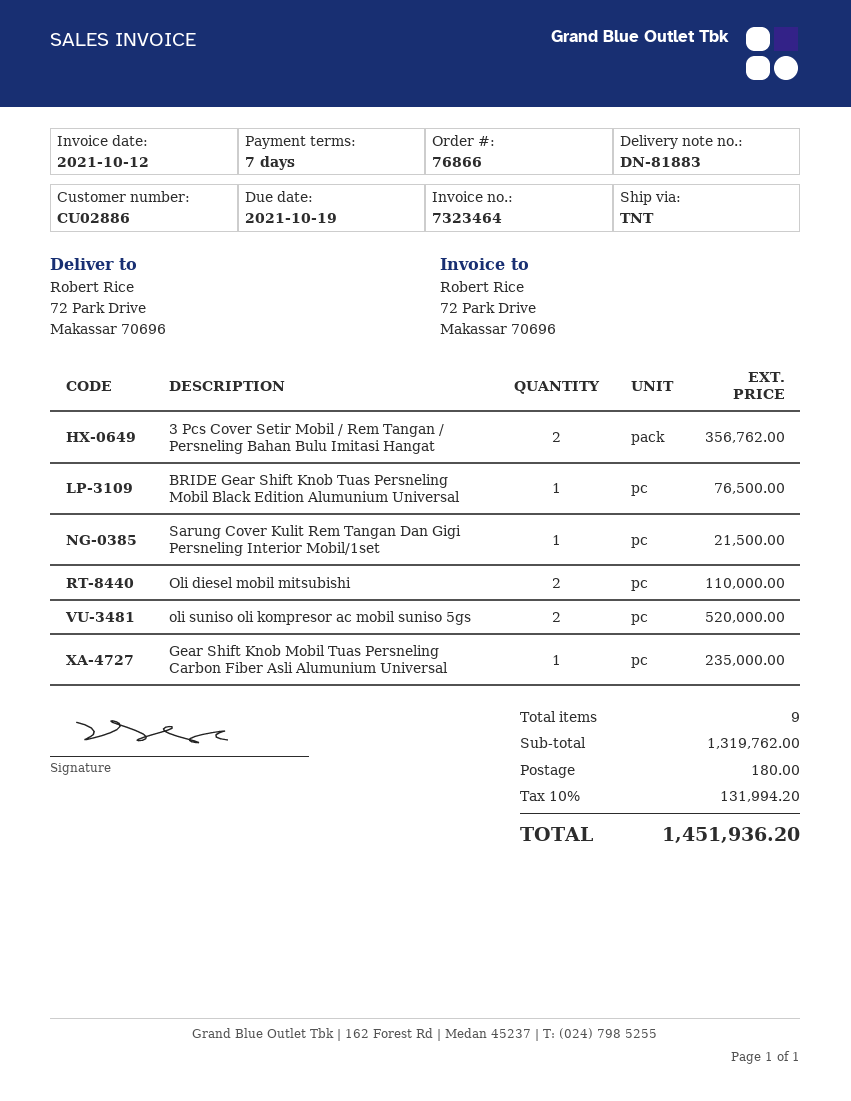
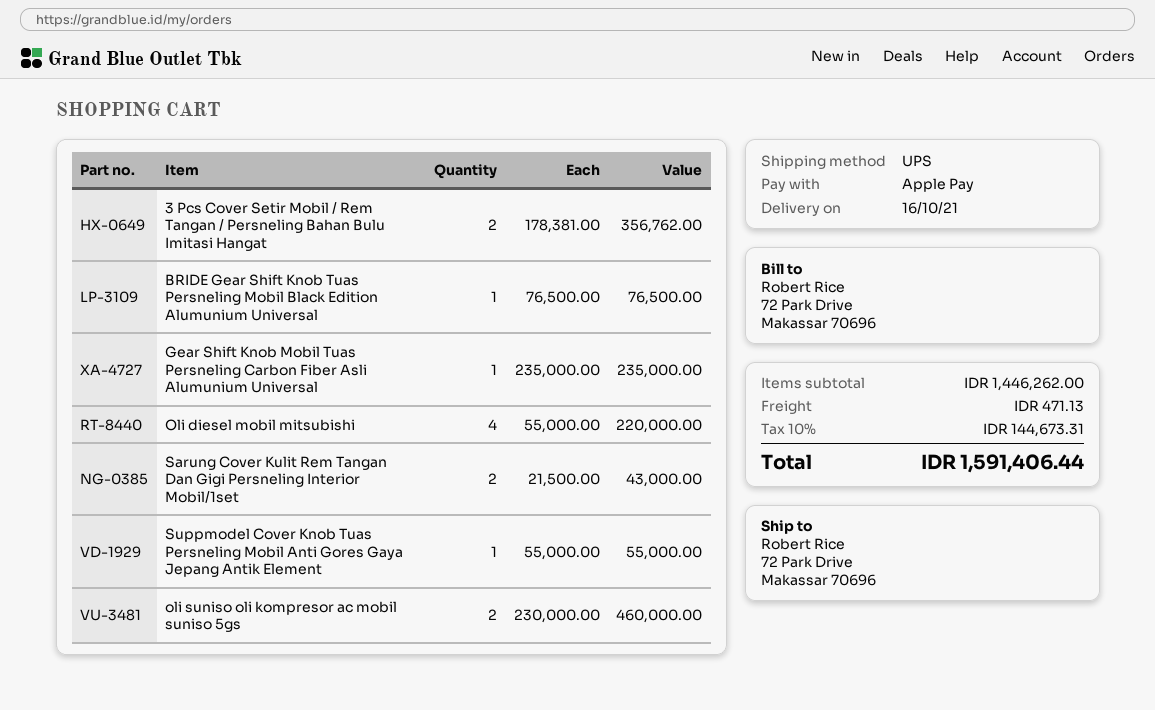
shipping method: TNT -> UPS
Sarung Cover Kulit Rem Tangan Dan Gigi Persneling Interior Mobil/1set: 1 for 21500.00 -> 2 for 43000.00
Oli diesel mobil mitsubishi: 2 for 110000.00 -> 4 for 220000.00
oli suniso oli kompresor ac mobil suniso 5gs: 2 for 520000.00 -> 2 for 460000.00
Suppmodel Cover Knob Tuas Persneling Mobil Anti Gores Gaya Jepang Antik Element: none -> 1 for 55000.00
subtotal: 1319762.00 -> 1446262.00
shipping: 180.00 -> 471.13
tax: 10% = 131994.20 -> 10% = 144673.31
total: 1451936.20 -> 1591406.44

